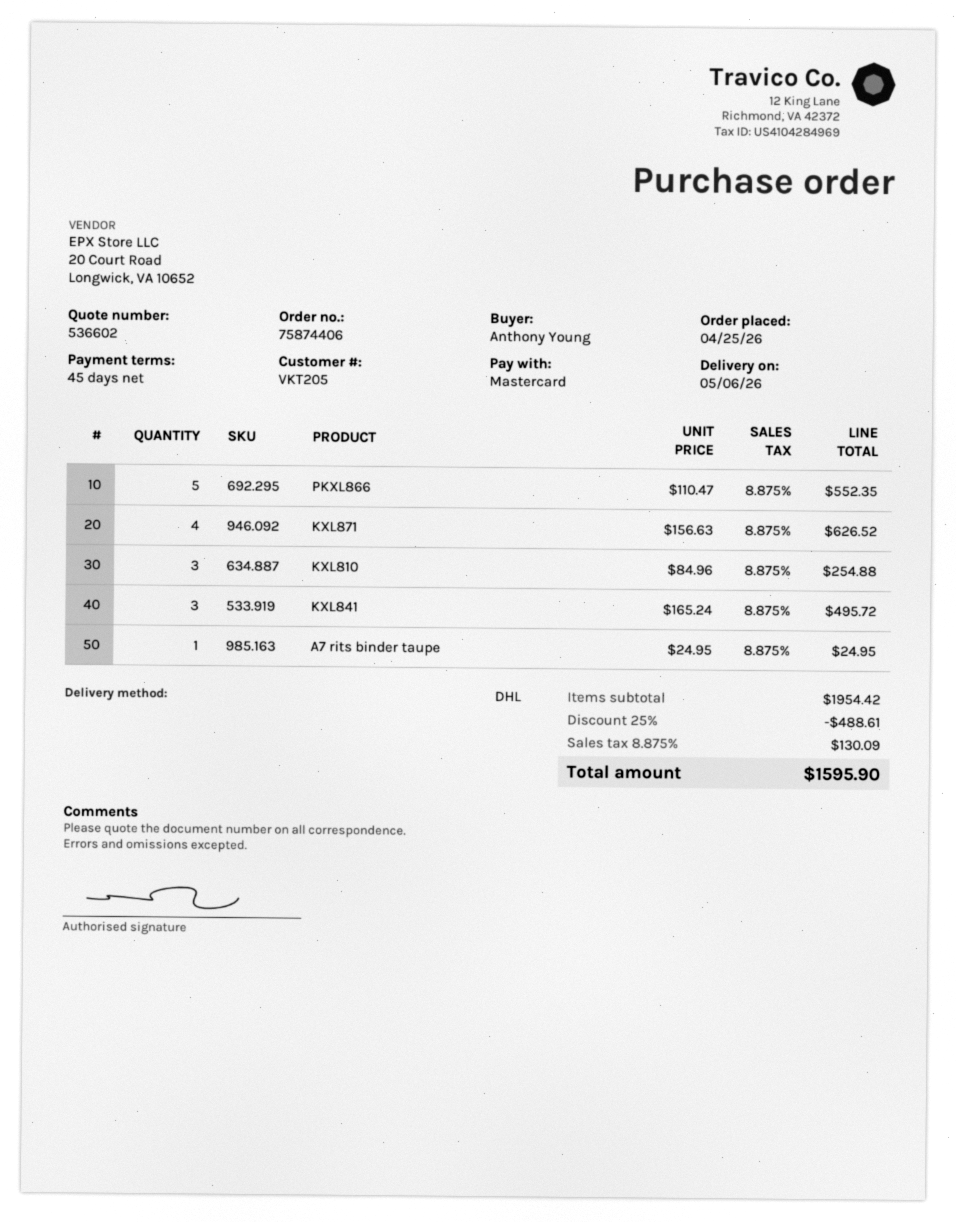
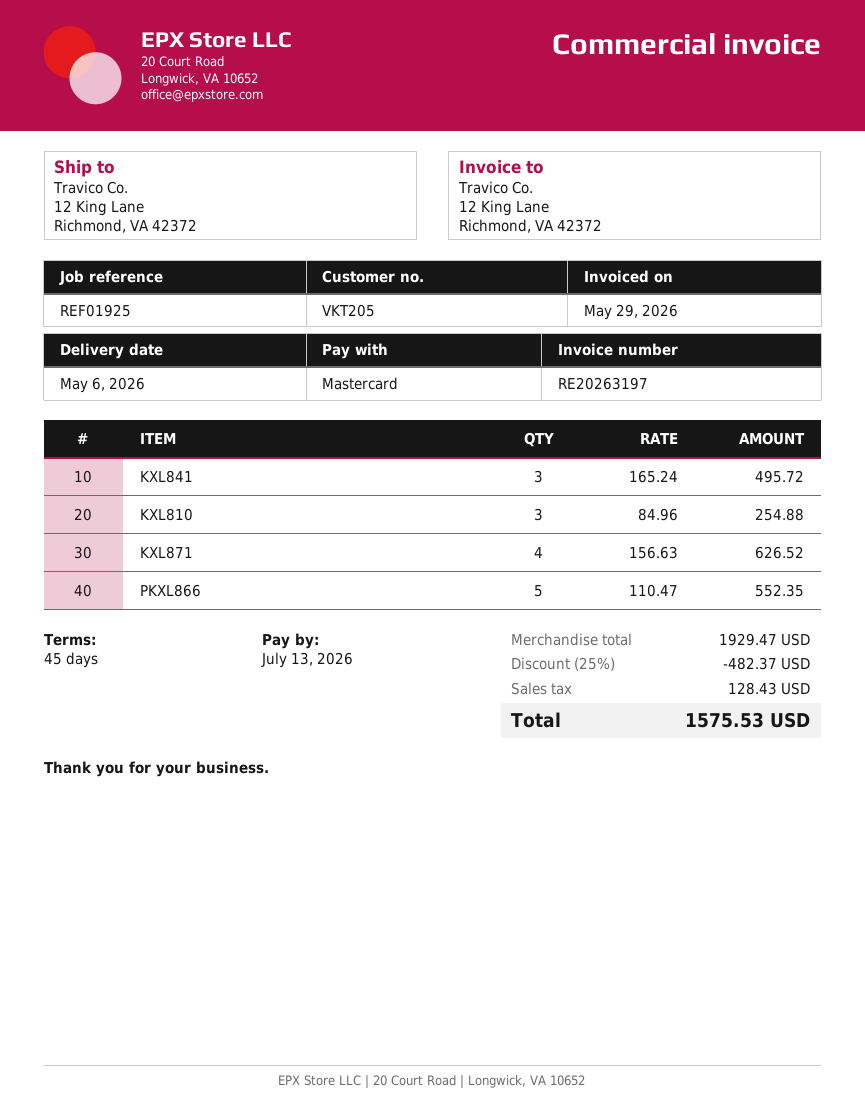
A7 rits binder taupe: 1 x 24.95 = 24.95 -> none
subtotal: 1954.42 -> 1929.47
discount: 25% = 488.61 -> 25% = 482.37
tax: 130.09 -> 128.43
total: 1595.90 -> 1575.53

